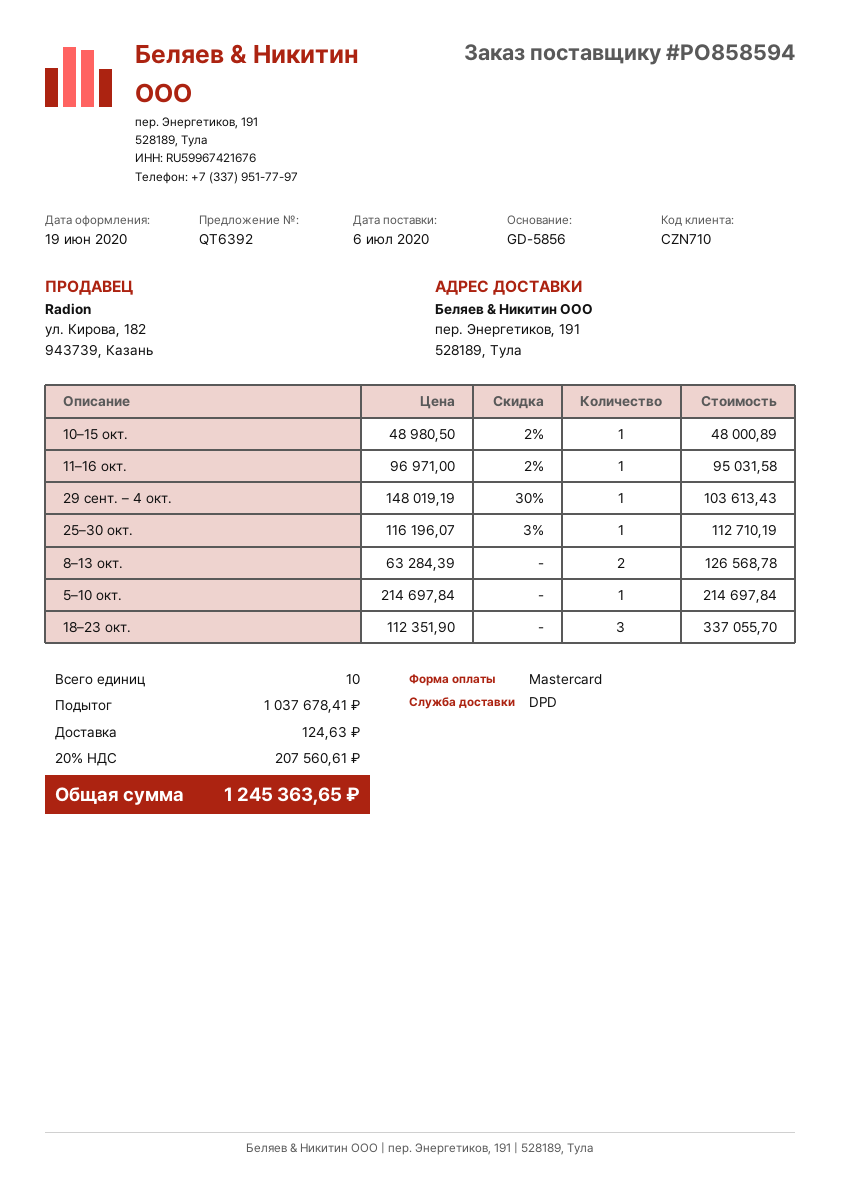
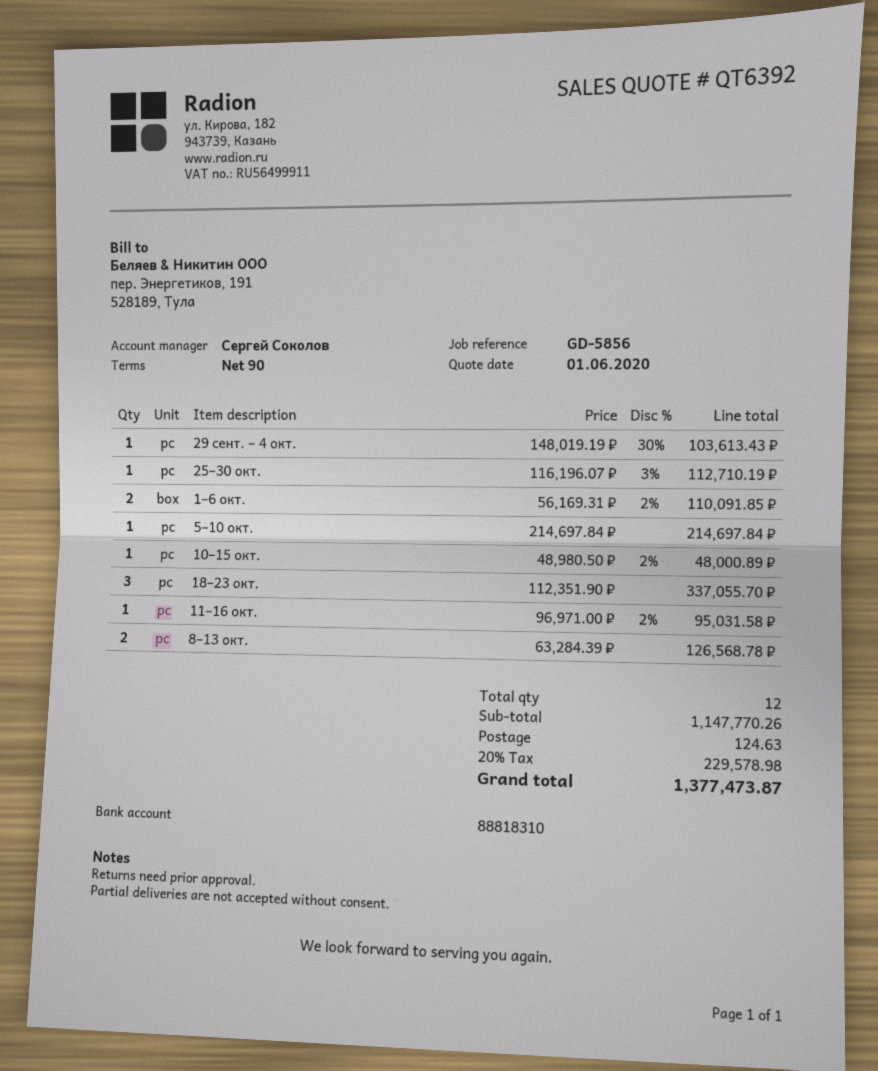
1–6 окт.: none -> 2 x 56169.31 - 2% = 110091.85
total quantity: 10 -> 12
subtotal: 1037678.41 -> 1147770.26
tax: 20% = 207560.61 -> 20% = 229578.98
total: 1245363.65 -> 1377473.87

